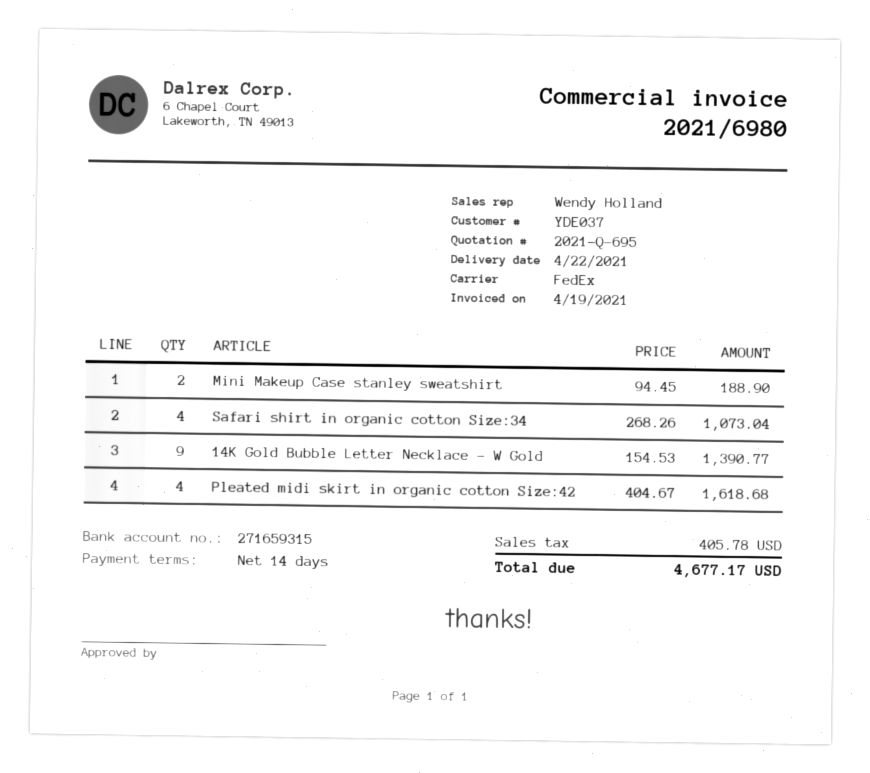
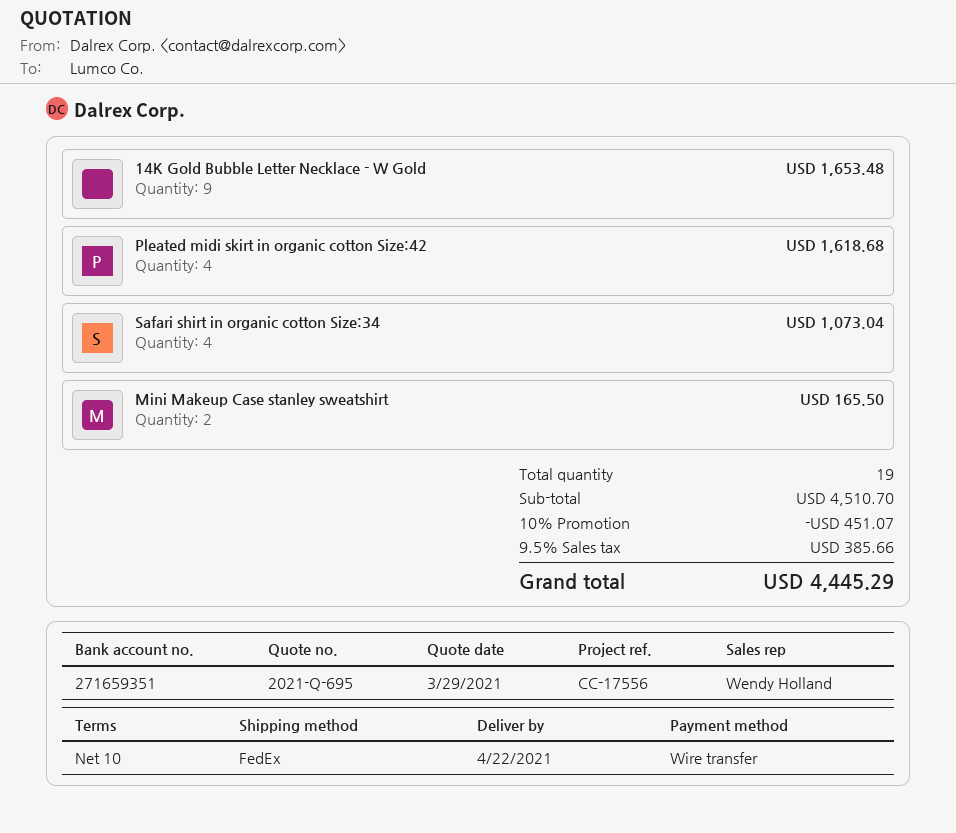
payment terms: 14 days -> 10 days
bank account: 271659315 -> 271659351
Mini Makeup Case stanley sweatshirt: 2 for 188.90 -> 2 for 165.50
14K Gold Bubble Letter Necklace - W Gold: 9 for 1390.77 -> 9 for 1653.48
discount: none -> 10% = 451.07
tax: 405.78 -> 385.66
total: 4677.17 -> 4445.29

